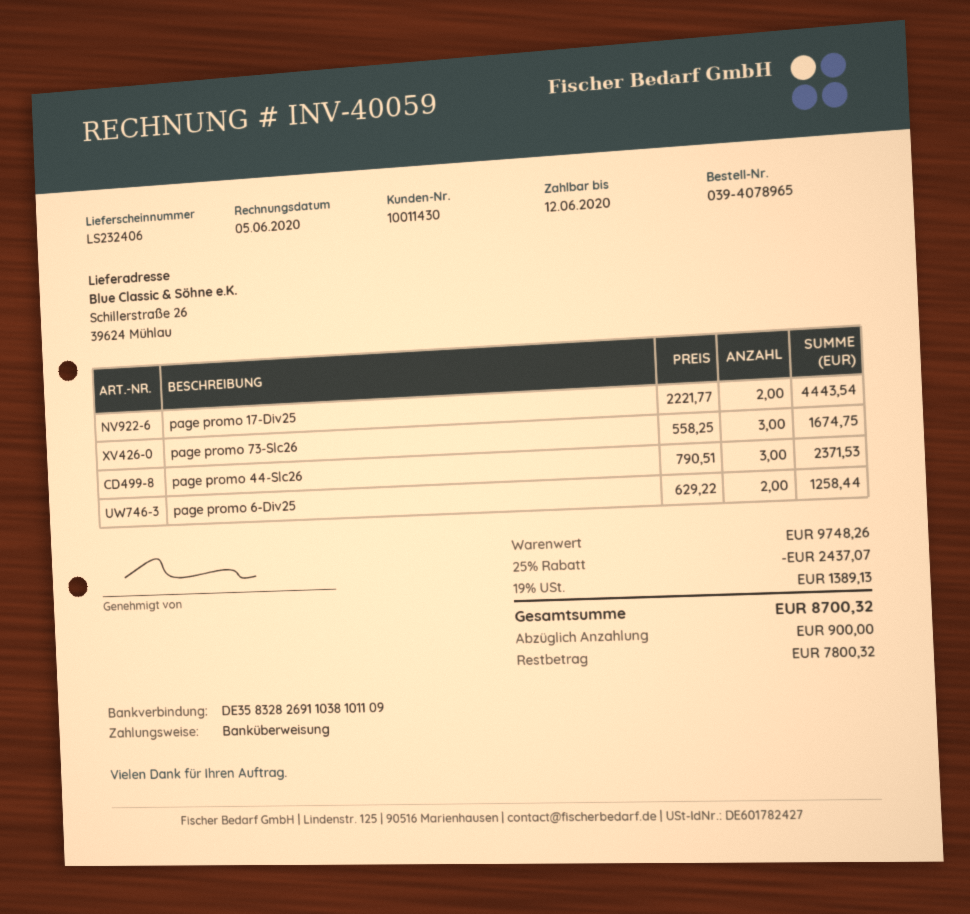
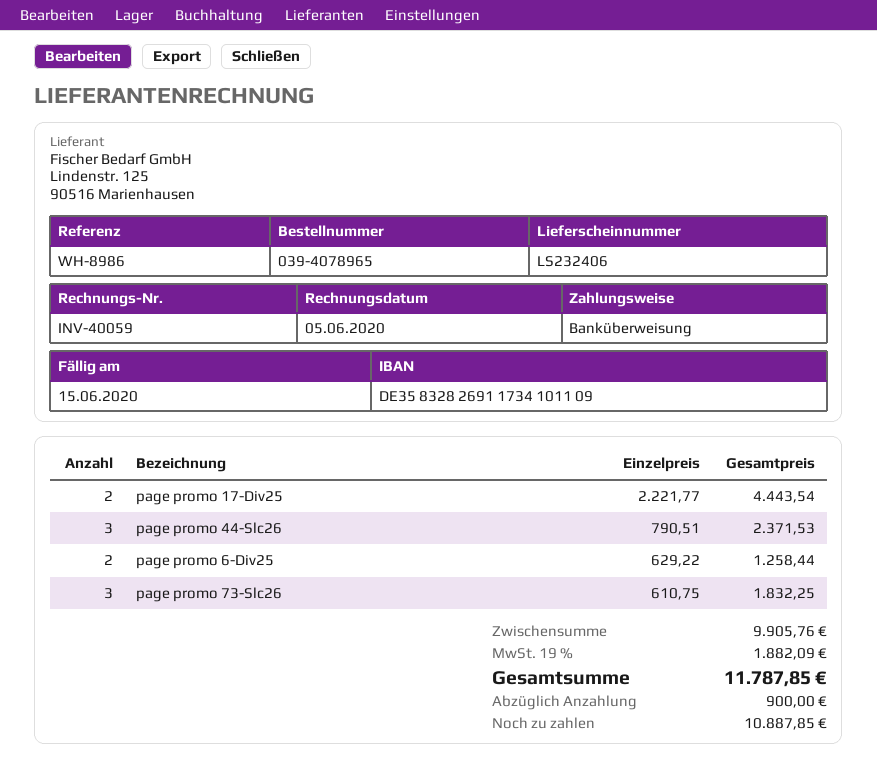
due date: 2020-06-12 -> 2020-06-15
bank account: DE35832826911038101109 -> DE35832826911734101109
page promo 73-Slc26: 3 x 558.25 = 1674.75 -> 3 x 610.75 = 1832.25
subtotal: 9748.26 -> 9905.76
discount: 25% = 2437.07 -> none
tax: 19% = 1389.13 -> 19% = 1882.09
total: 8700.32 -> 11787.85
balance: 7800.32 -> 10887.85

